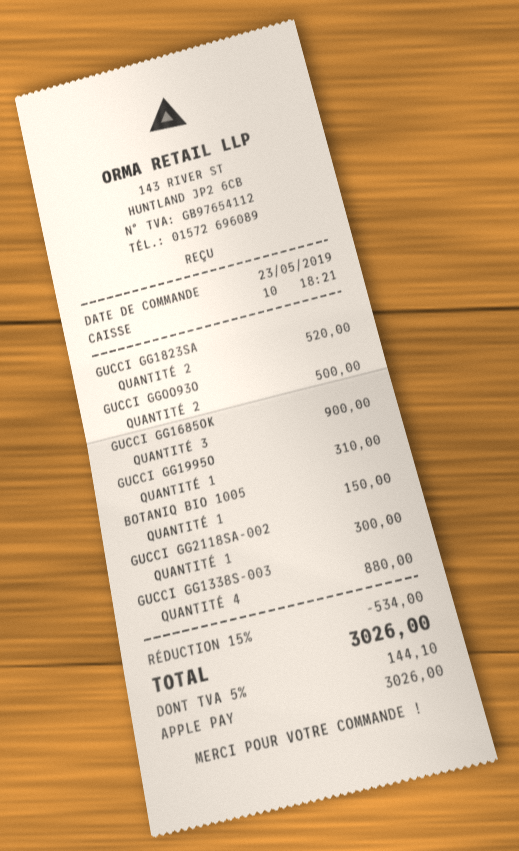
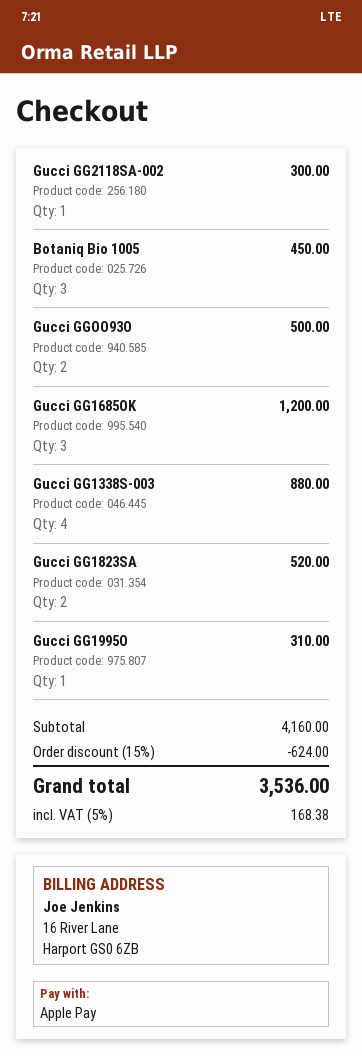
GUCCI GG1685OK: 3 for 900.00 -> 3 for 1200.00
BOTANIQ BIO 1005: 1 for 150.00 -> 3 for 450.00
discount: 15% = 534.00 -> 15% = 624.00
tax: 5% = 144.10 -> 5% = 168.38
total: 3026.00 -> 3536.00

